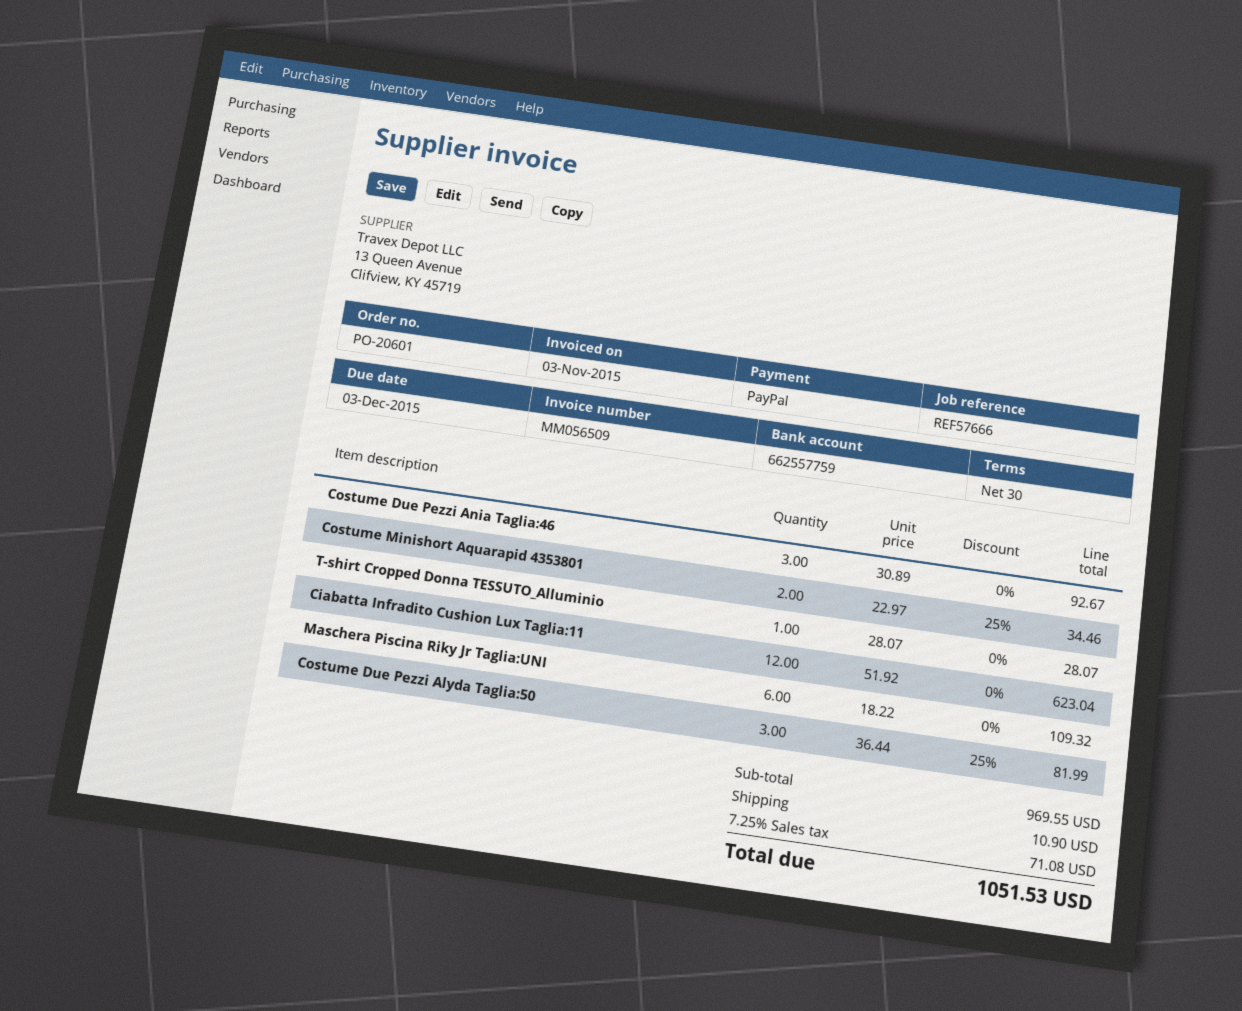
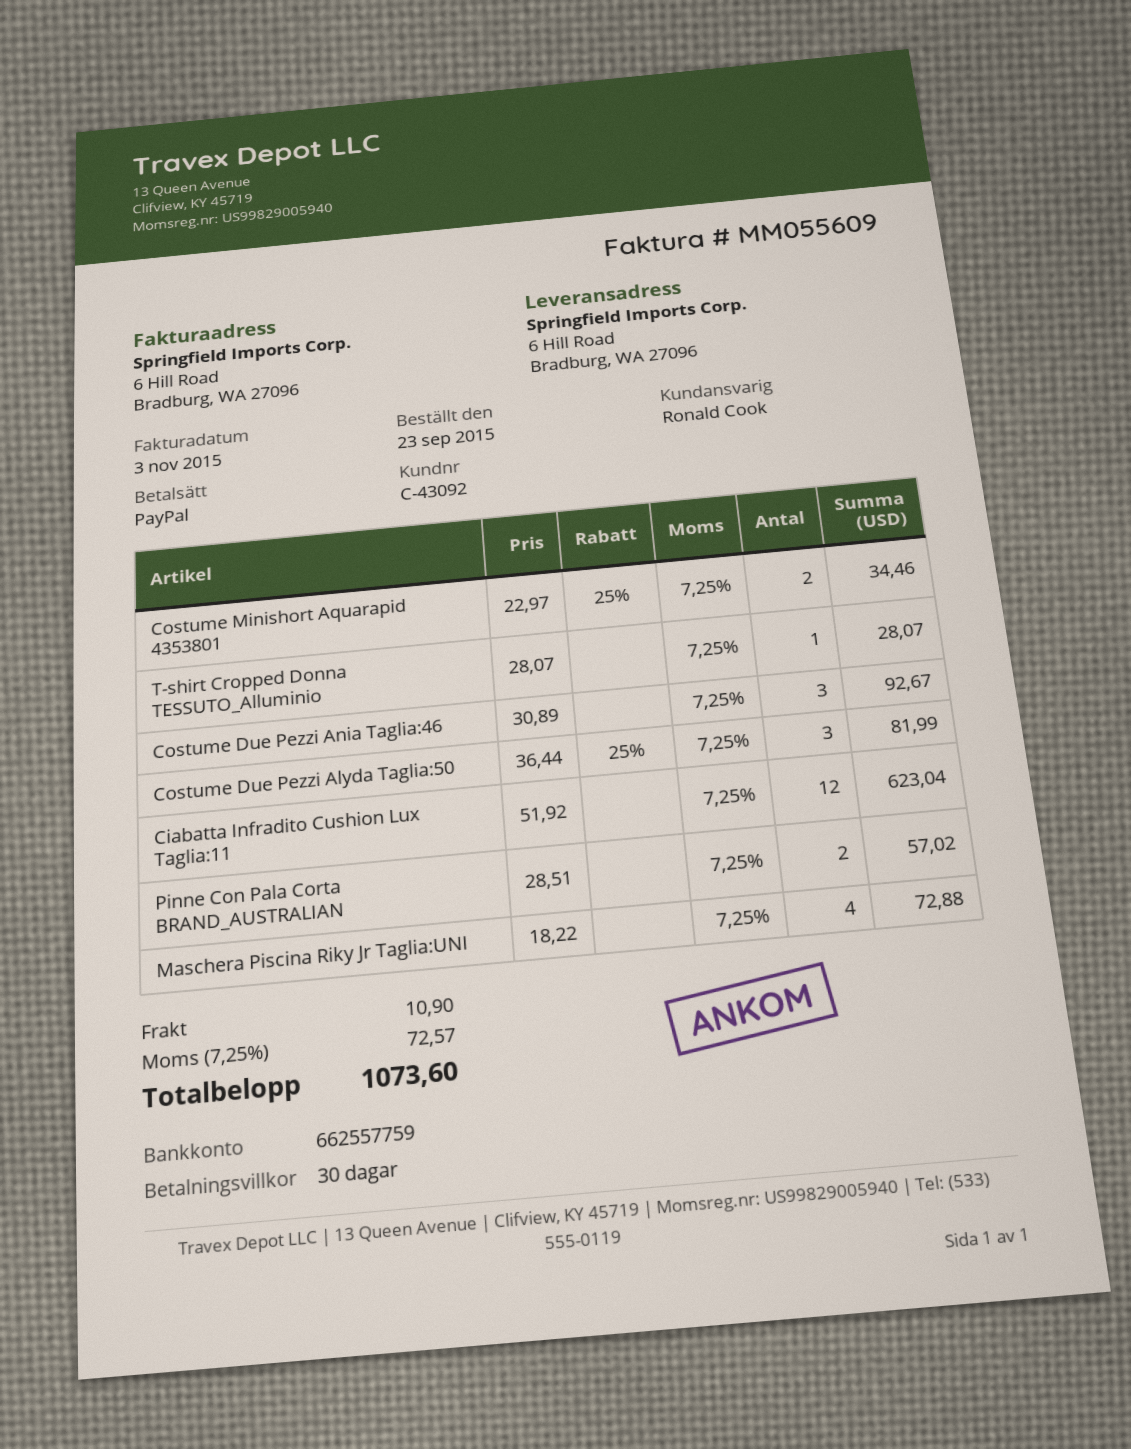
invoice number: MM056509 -> MM055609
Maschera Piscina Riky Jr Taglia:UNI: 6 x 18.22 = 109.32 -> 4 x 18.22 = 72.88
Pinne Con Pala Corta BRAND_AUSTRALIAN: none -> 2 x 28.51 = 57.02
tax: 7.25% = 71.08 -> 7.25% = 72.57
total: 1051.53 -> 1073.60

